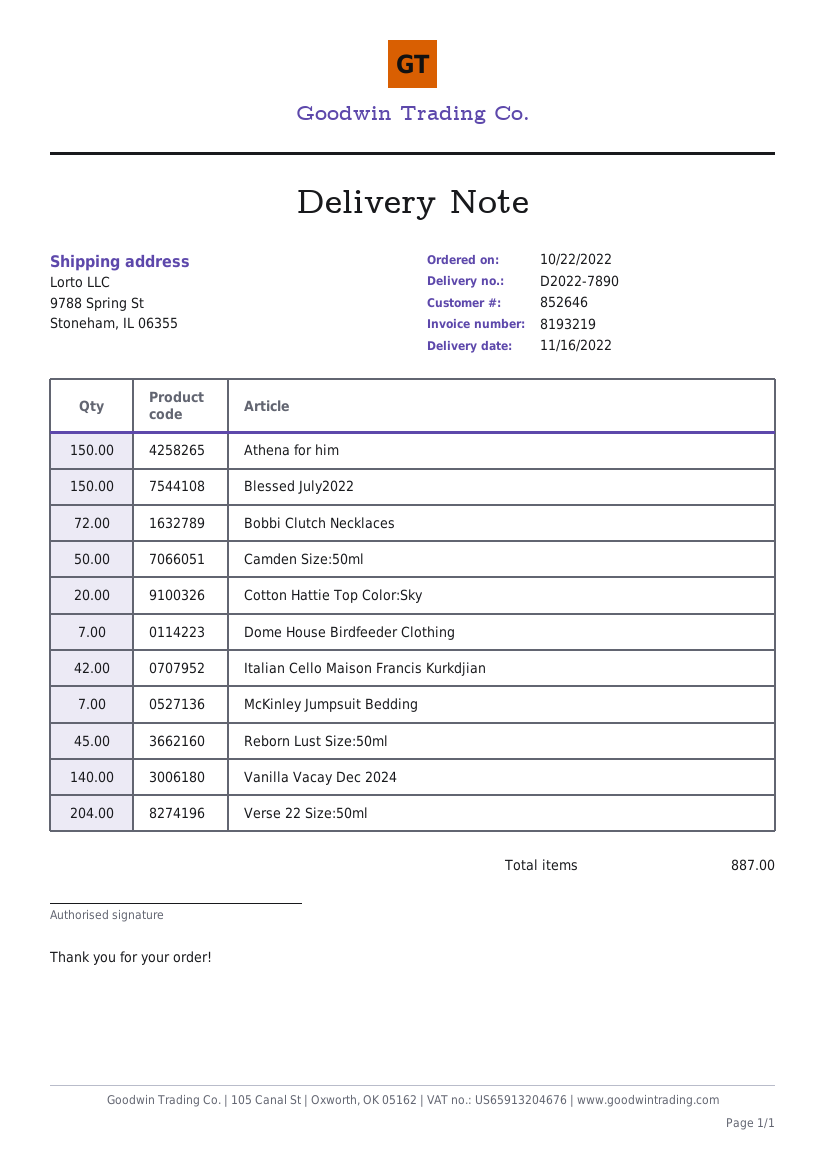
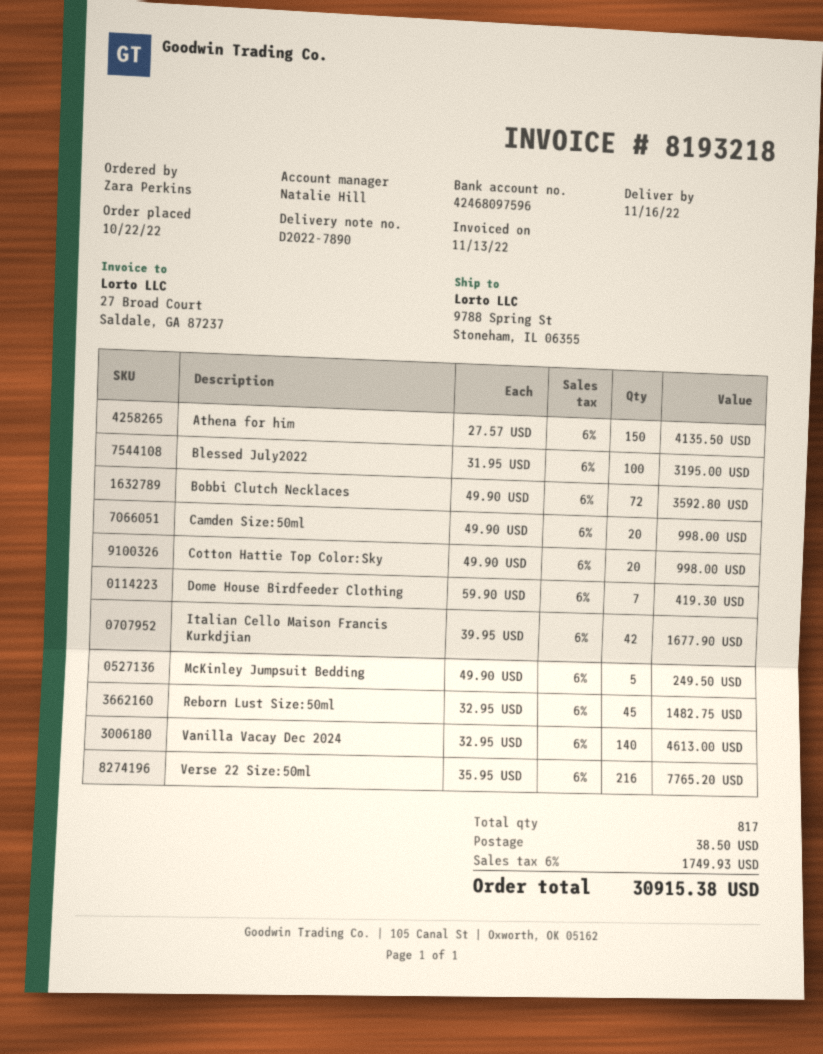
invoice number: 8193219 -> 8193218
Blessed July2022: 150 -> 100
Camden Size:50ml: 50 -> 20
McKinley Jumpsuit Bedding: 7 -> 5
Verse 22 Size:50ml: 204 -> 216
total quantity: 887 -> 817

